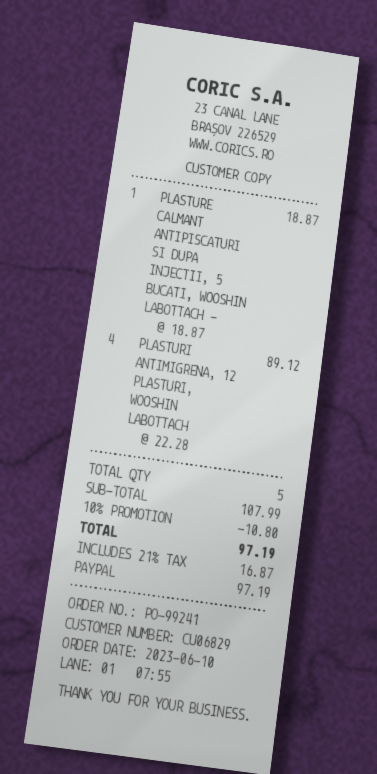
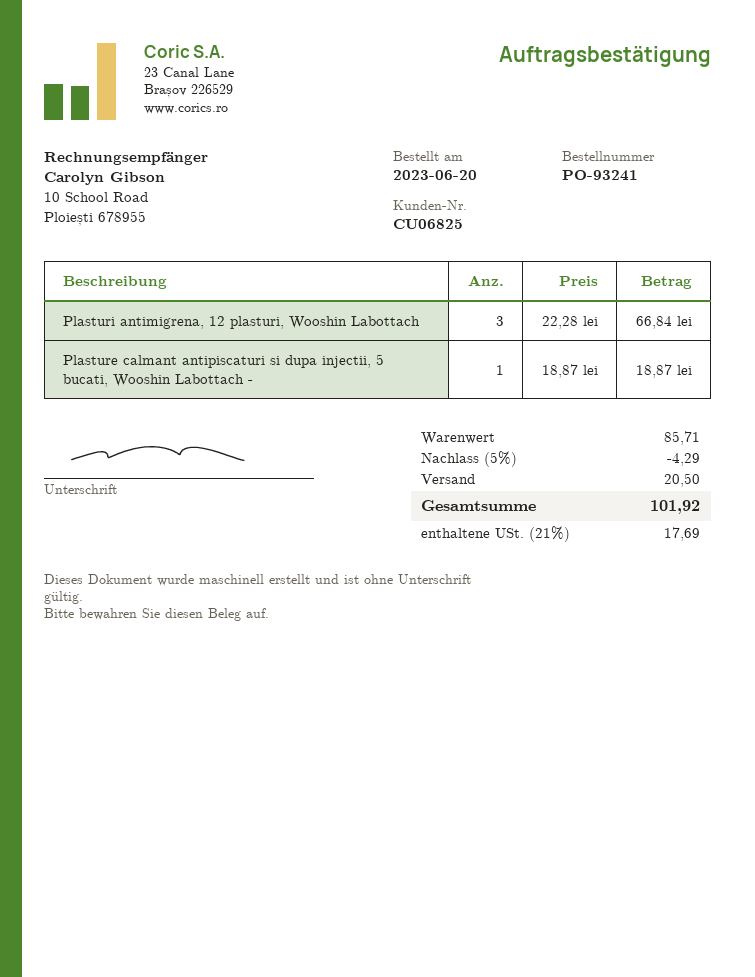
order number: PO-99241 -> PO-93241
order date: 2023-06-10 -> 2023-06-20
customer number: CU06829 -> CU06825
PLASTURI ANTIMIGRENA, 12 PLASTURI, WOOSHIN LABOTTACH: 4 x 22.28 = 89.12 -> 3 x 22.28 = 66.84
subtotal: 107.99 -> 85.71
discount: 10% = 10.80 -> 5% = 4.29
shipping: none -> 20.50
tax: 21% = 16.87 -> 21% = 17.69
total: 97.19 -> 101.92

